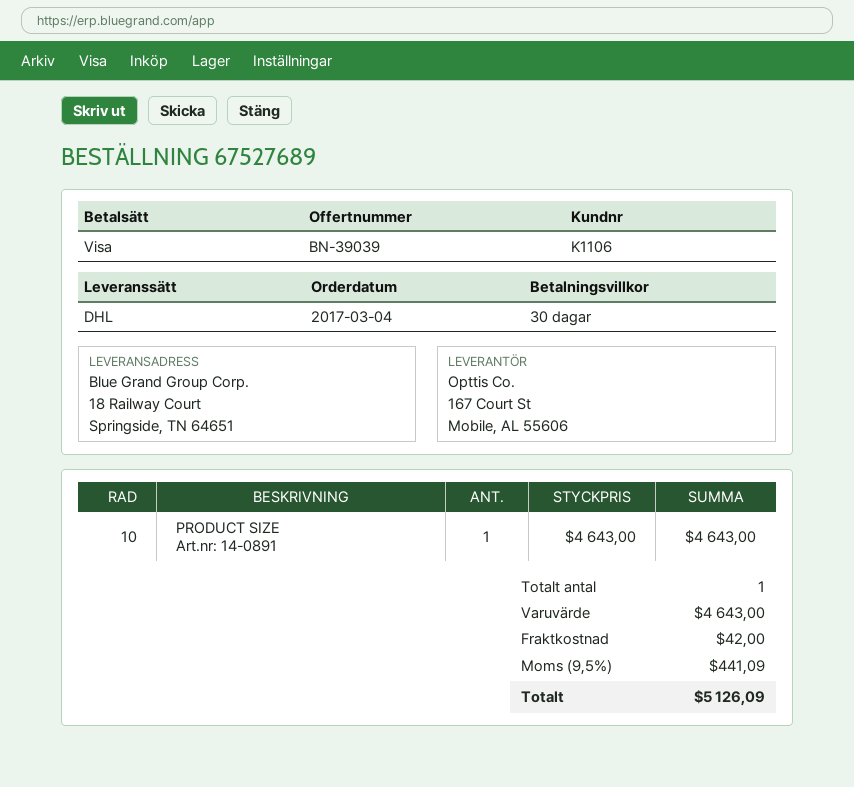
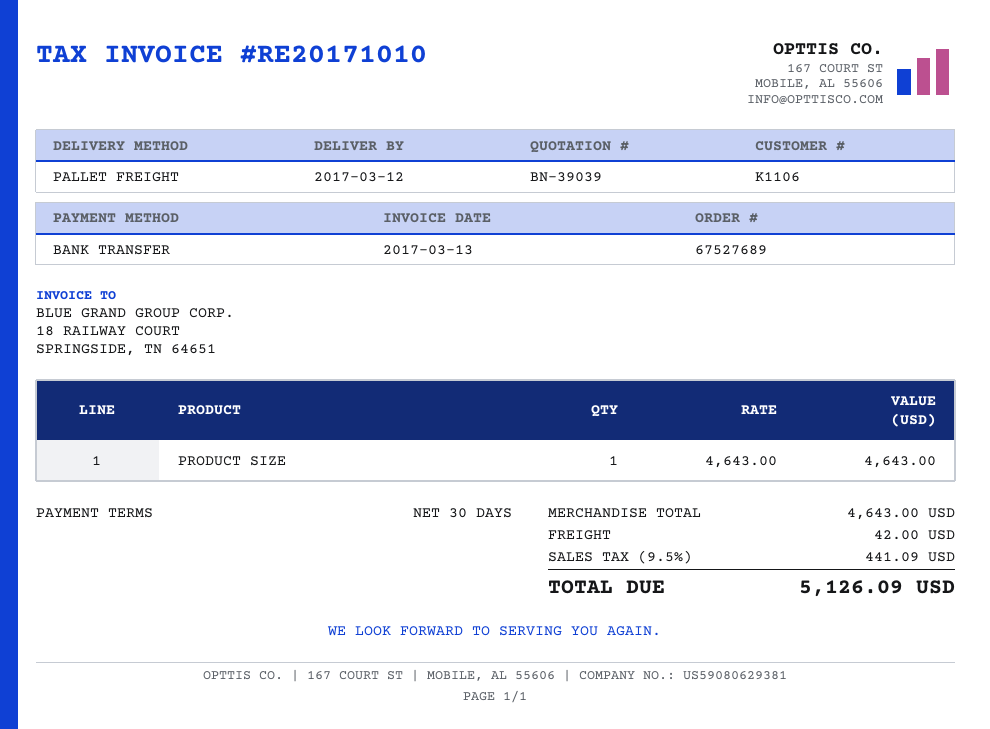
payment method: Visa -> bank transfer
shipping method: DHL -> pallet freight

